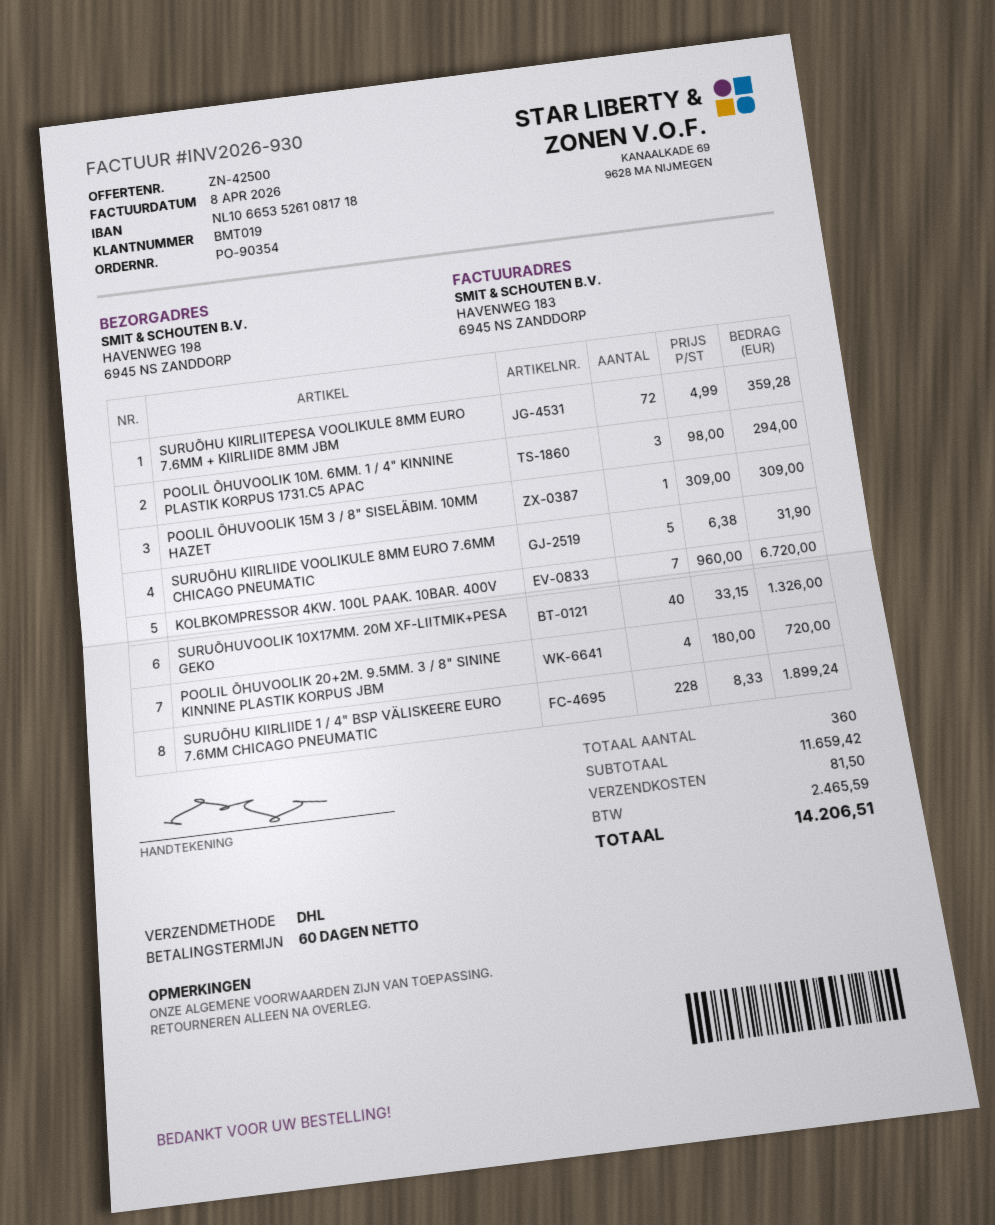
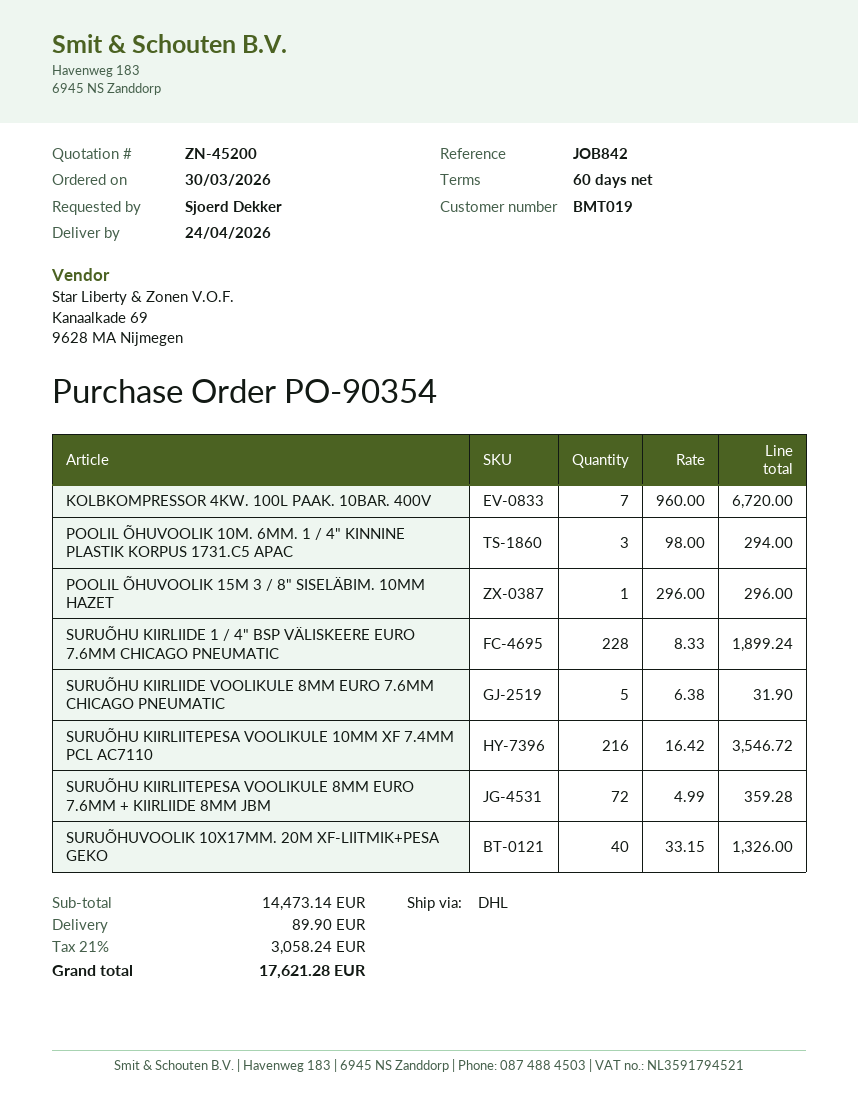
quote number: ZN-42500 -> ZN-45200
POOLIL ÕHUVOOLIK 15M 3 / 8" SISELÄBIM. 10MM HAZET: 1 x 309.00 = 309.00 -> 1 x 296.00 = 296.00
POOLIL ÕHUVOOLIK 20+2M. 9.5MM. 3 / 8" SININE KINNINE PLASTIK KORPUS JBM: 4 x 180.00 = 720.00 -> none
SURUÕHU KIIRLIITEPESA VOOLIKULE 10MM XF 7.4MM PCL AC7110: none -> 216 x 16.42 = 3546.72
subtotal: 11659.42 -> 14473.14
shipping: 81.50 -> 89.90
tax: 2465.59 -> 3058.24
total: 14206.51 -> 17621.28

